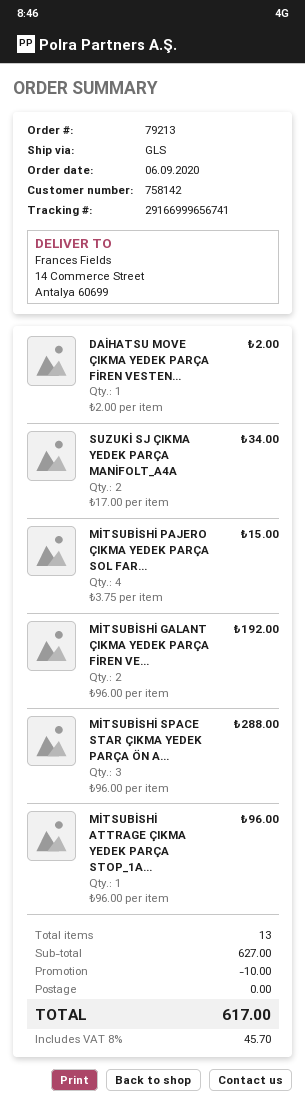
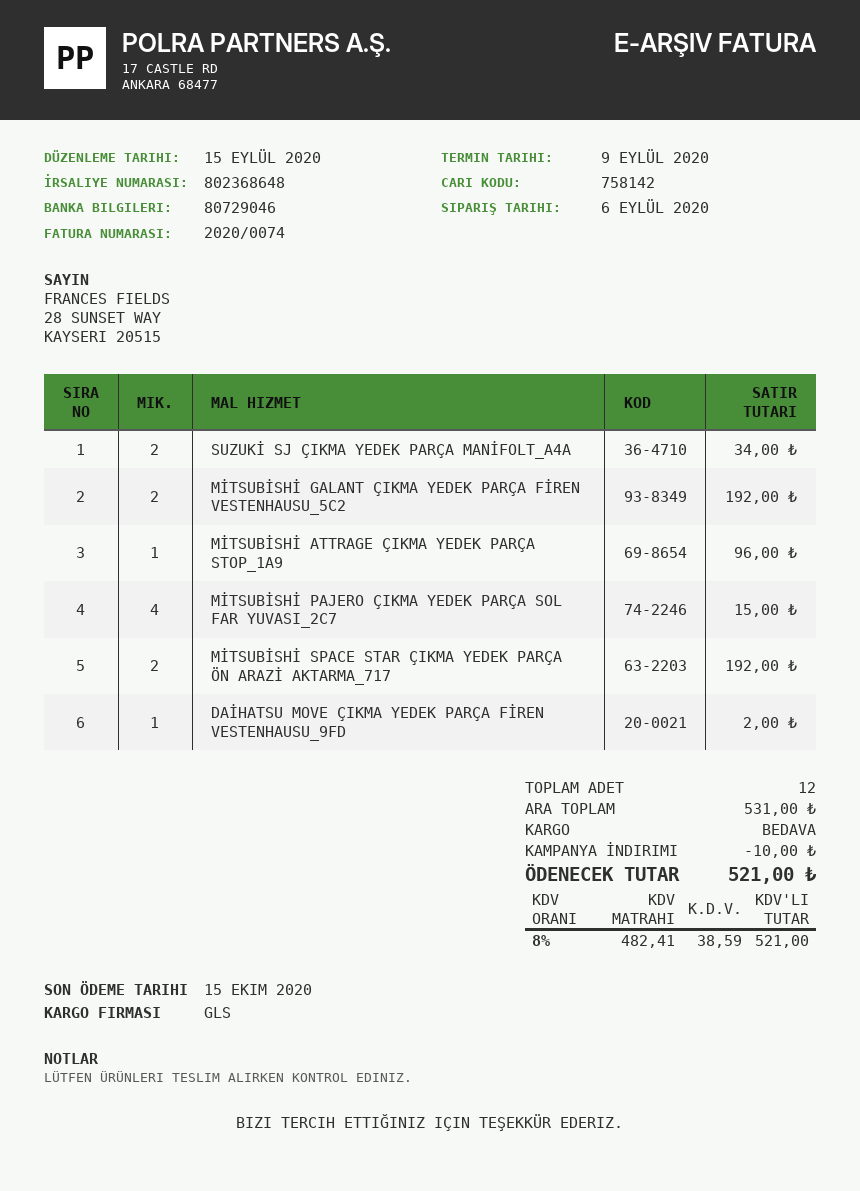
MİTSUBİSHİ SPACE STAR ÇIKMA YEDEK PARÇA ÖN A...: 3 for 288.00 -> 2 for 192.00
total quantity: 13 -> 12
subtotal: 627.00 -> 531.00
tax: 8% = 45.70 -> 8% = 38.59
total: 617.00 -> 521.00

